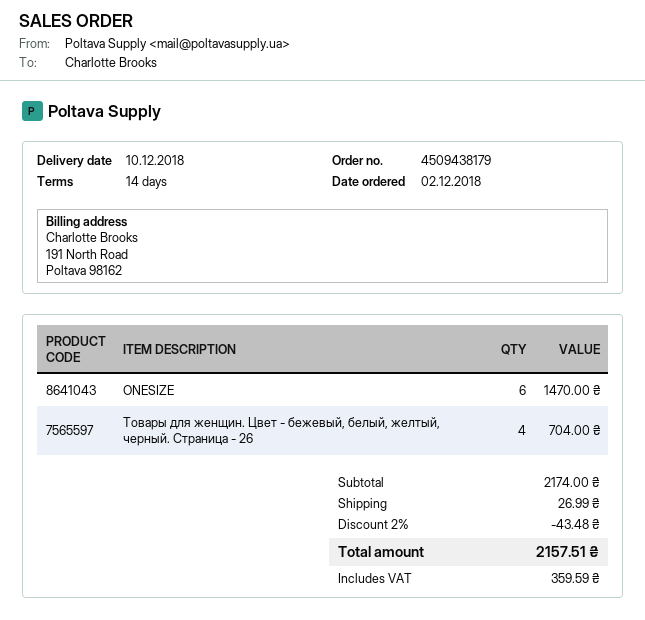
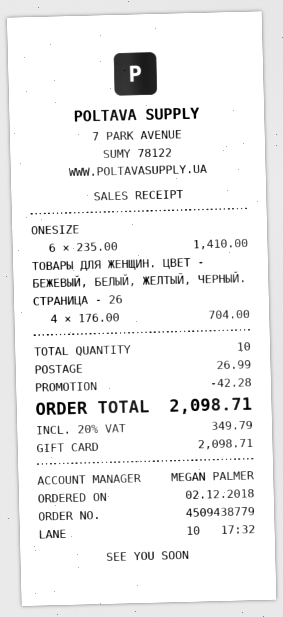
order number: 4509438179 -> 4509438779
ONESIZE: 6 for 1470.00 -> 6 for 1410.00
discount: 43.48 -> 42.28
tax: 359.59 -> 349.79
total: 2157.51 -> 2098.71

